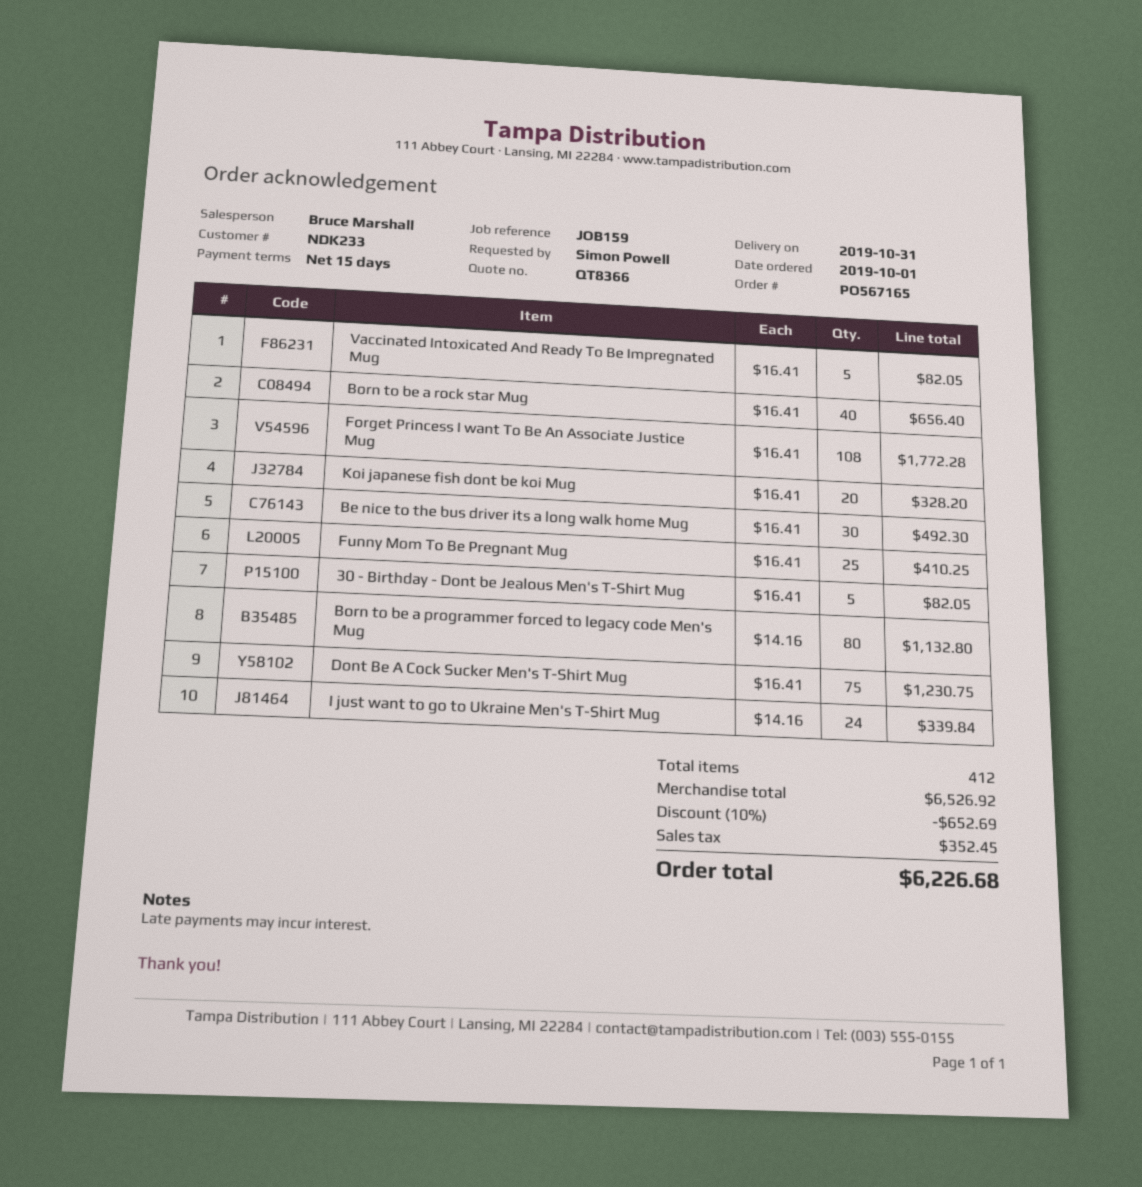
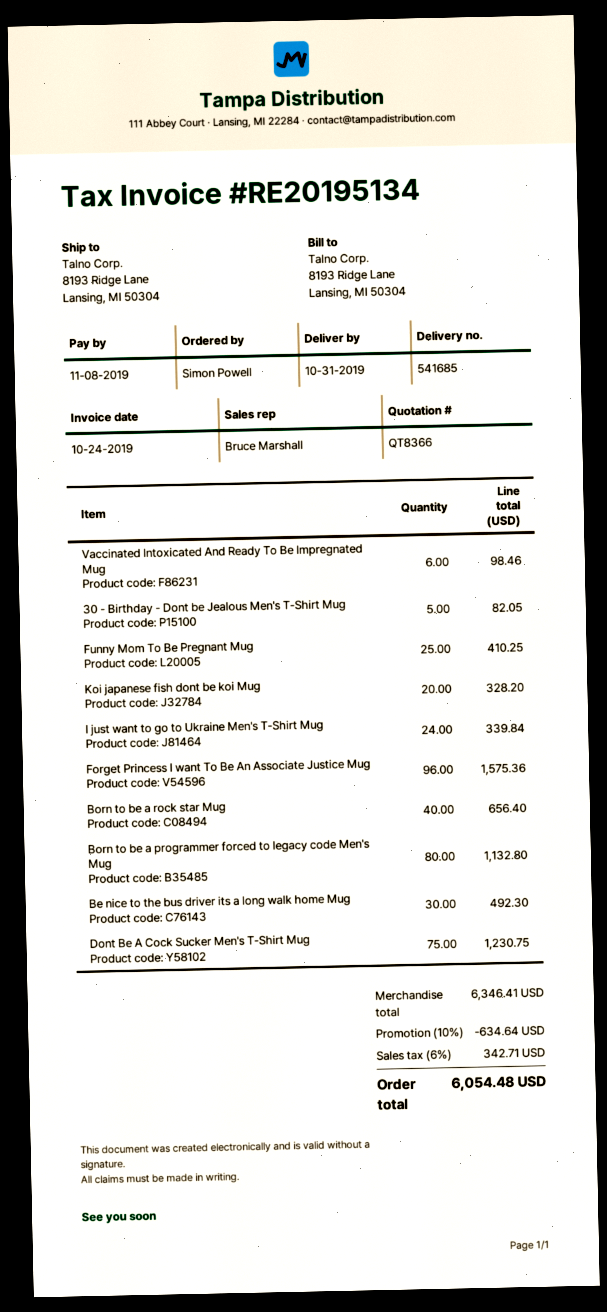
Vaccinated Intoxicated And Ready To Be Impregnated Mug: 5 for 82.05 -> 6 for 98.46
Forget Princess I want To Be An Associate Justice Mug: 108 for 1772.28 -> 96 for 1575.36
subtotal: 6526.92 -> 6346.41
discount: 10% = 652.69 -> 10% = 634.64
tax: 352.45 -> 342.71
total: 6226.68 -> 6054.48

